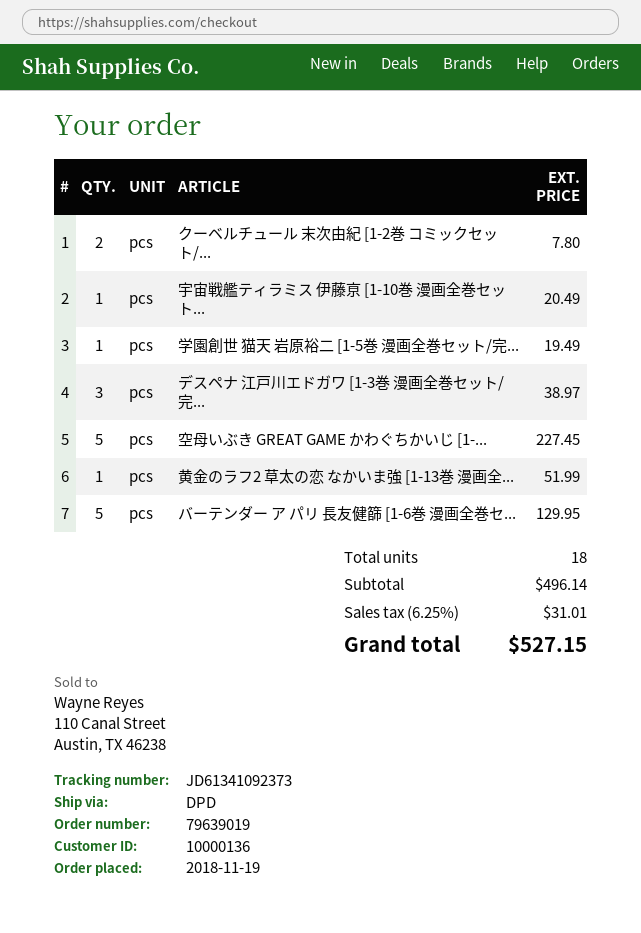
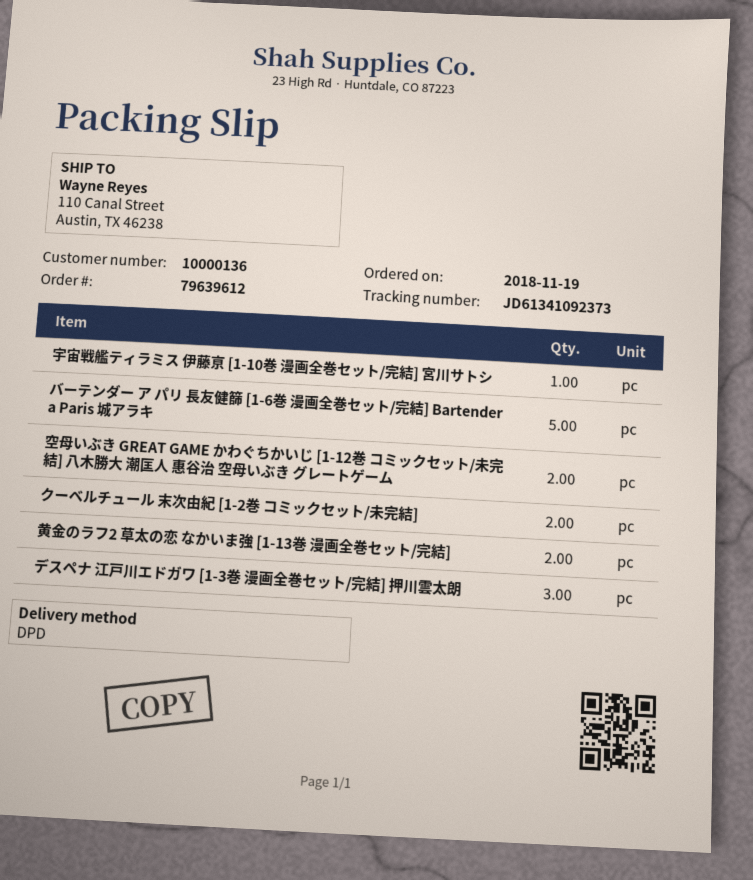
order number: 79639019 -> 79639612
学園創世 猫天 岩原裕二 [1-5巻 漫画全巻セット/完...: 1 -> none
空母いぶき GREAT GAME かわぐちかいじ [1-...: 5 -> 2
黄金のラフ2 草太の恋 なかいま強 [1-13巻 漫画全...: 1 -> 2

